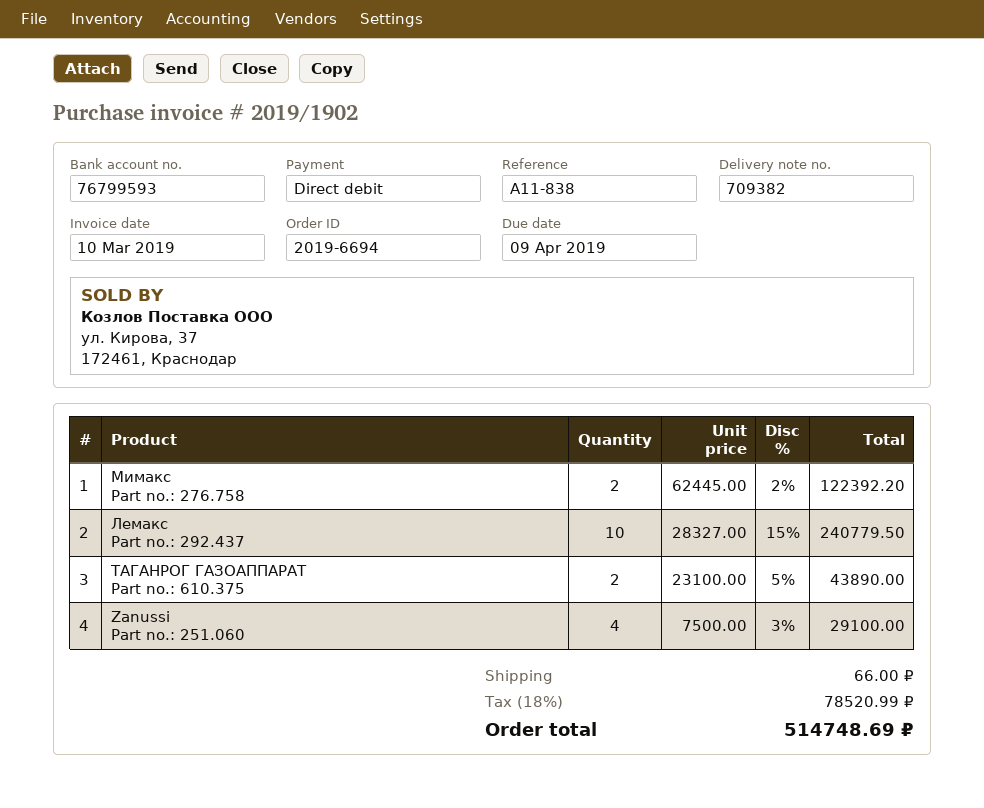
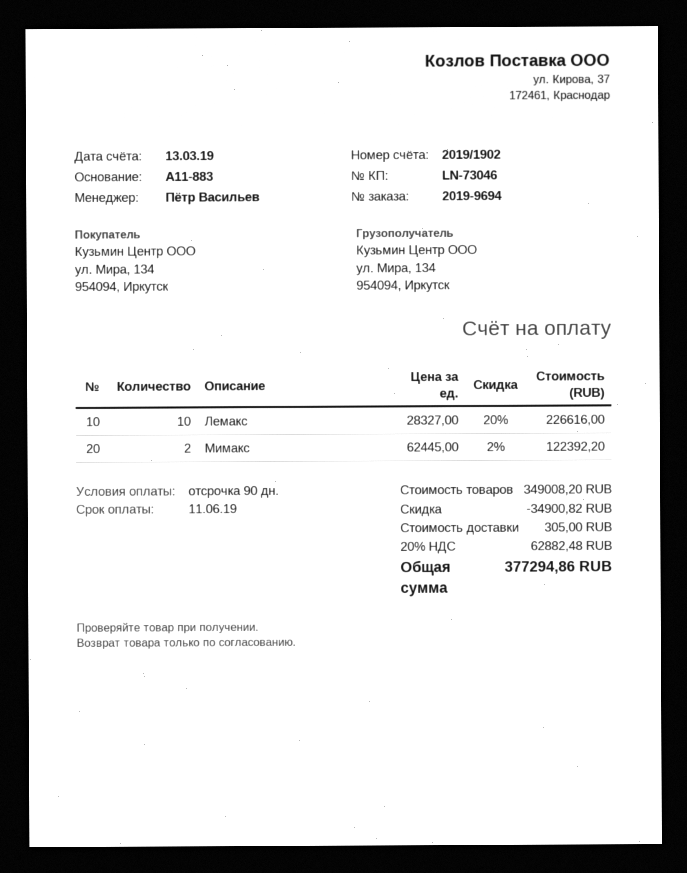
order number: 2019-6694 -> 2019-9694
invoice date: 2019-03-10 -> 2019-03-13
due date: 2019-04-09 -> 2019-06-11
reference: A11-838 -> A11-883
Лемакс: 10 x 28327.00 - 15% = 240779.50 -> 10 x 28327.00 - 20% = 226616.00
ТАГАНРОГ ГАЗОАППАРАТ: 2 x 23100.00 - 5% = 43890.00 -> none
Zanussi: 4 x 7500.00 - 3% = 29100.00 -> none
discount: none -> 34900.82
shipping: 66.00 -> 305.00
tax: 18% = 78520.99 -> 20% = 62882.48
total: 514748.69 -> 377294.86

